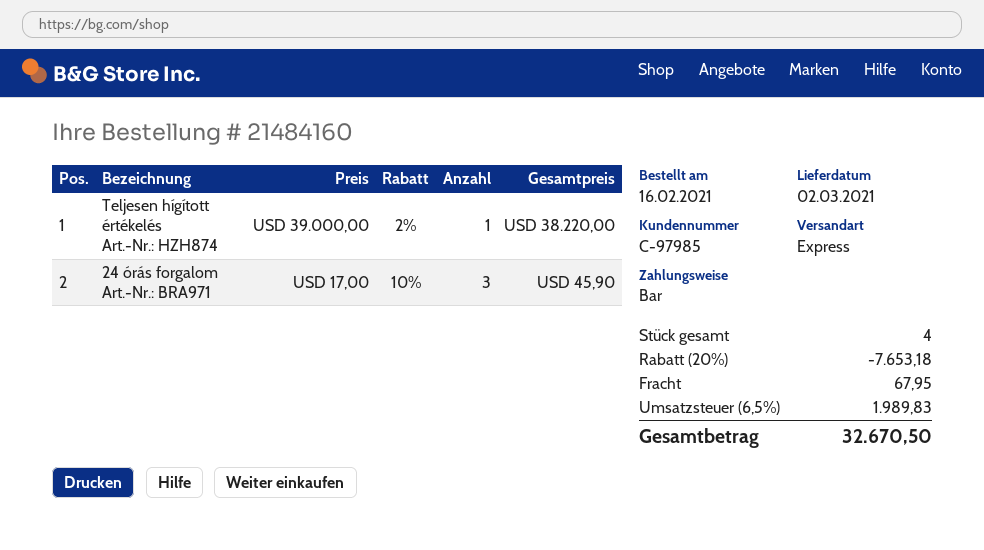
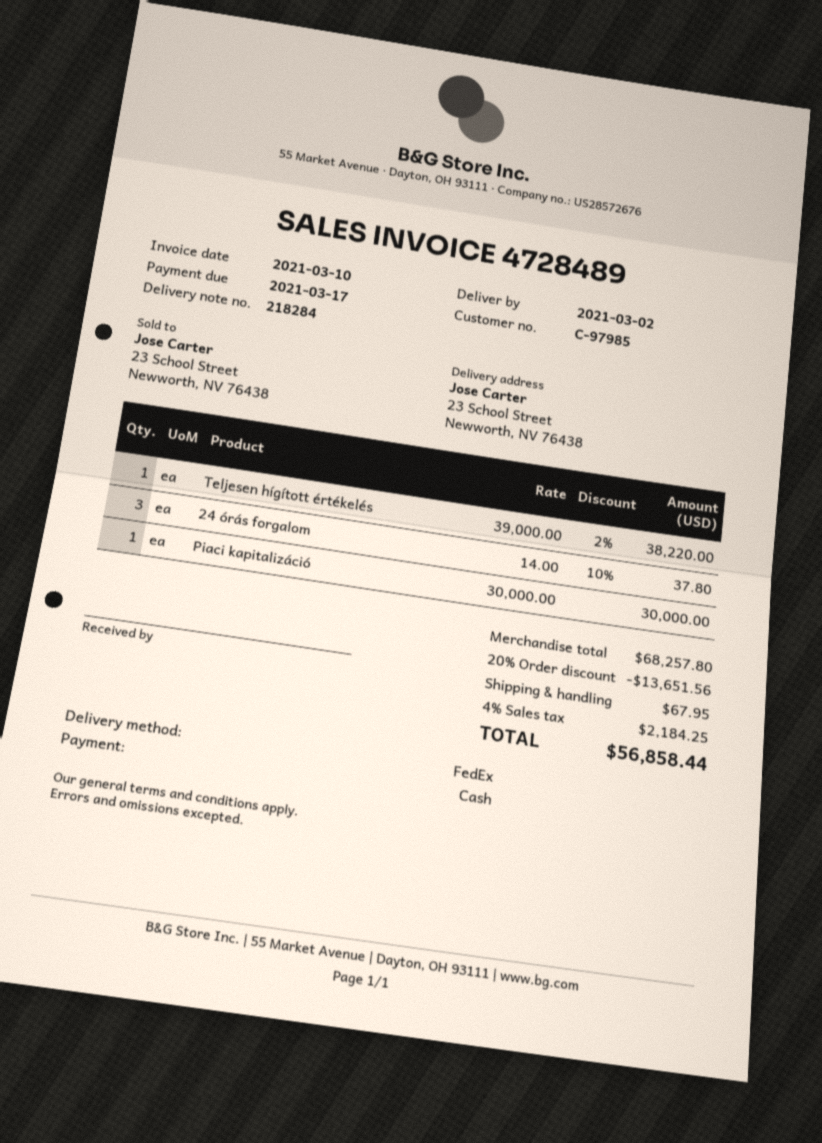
shipping method: express -> FedEx
24 órás forgalom: 3 x 17.00 - 10% = 45.90 -> 3 x 14.00 - 10% = 37.80
Piaci kapitalizáció: none -> 1 x 30000.00 = 30000.00
discount: 20% = 7653.18 -> 20% = 13651.56
tax: 6.5% = 1989.83 -> 4% = 2184.25
total: 32670.50 -> 56858.44

